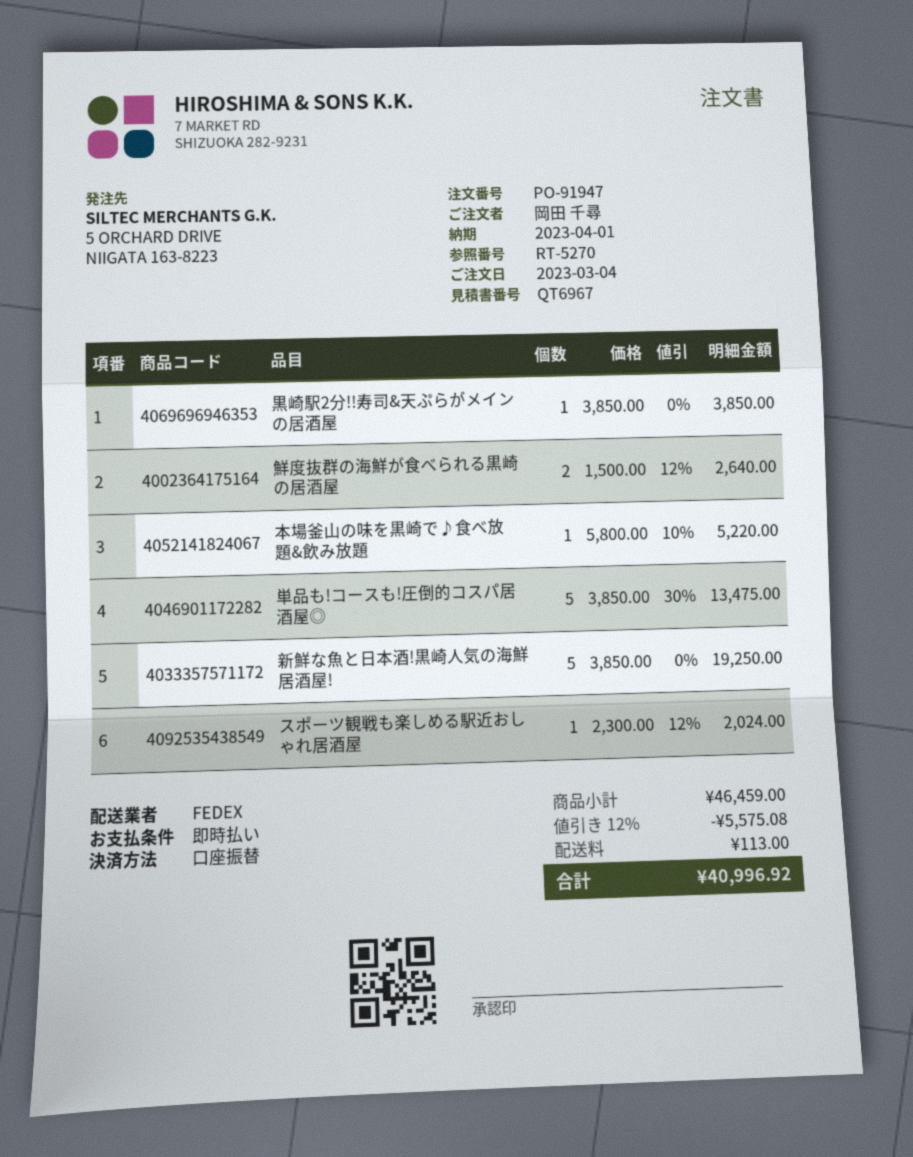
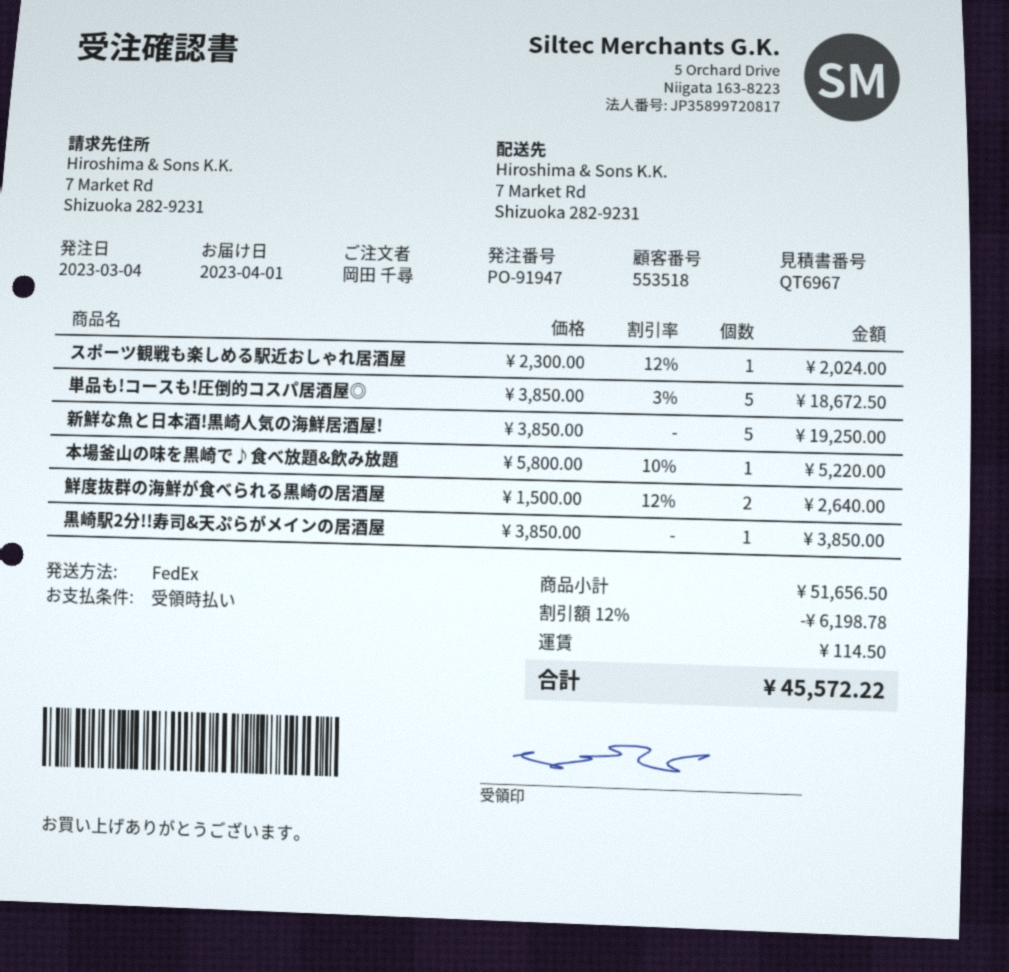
単品も!コースも!圧倒的コスパ居酒屋◎: 5 x 3850.00 - 30% = 13475.00 -> 5 x 3850.00 - 3% = 18672.50
subtotal: 46459.00 -> 51656.50
discount: 12% = 5575.08 -> 12% = 6198.78
shipping: 113.00 -> 114.50
total: 40996.92 -> 45572.22

